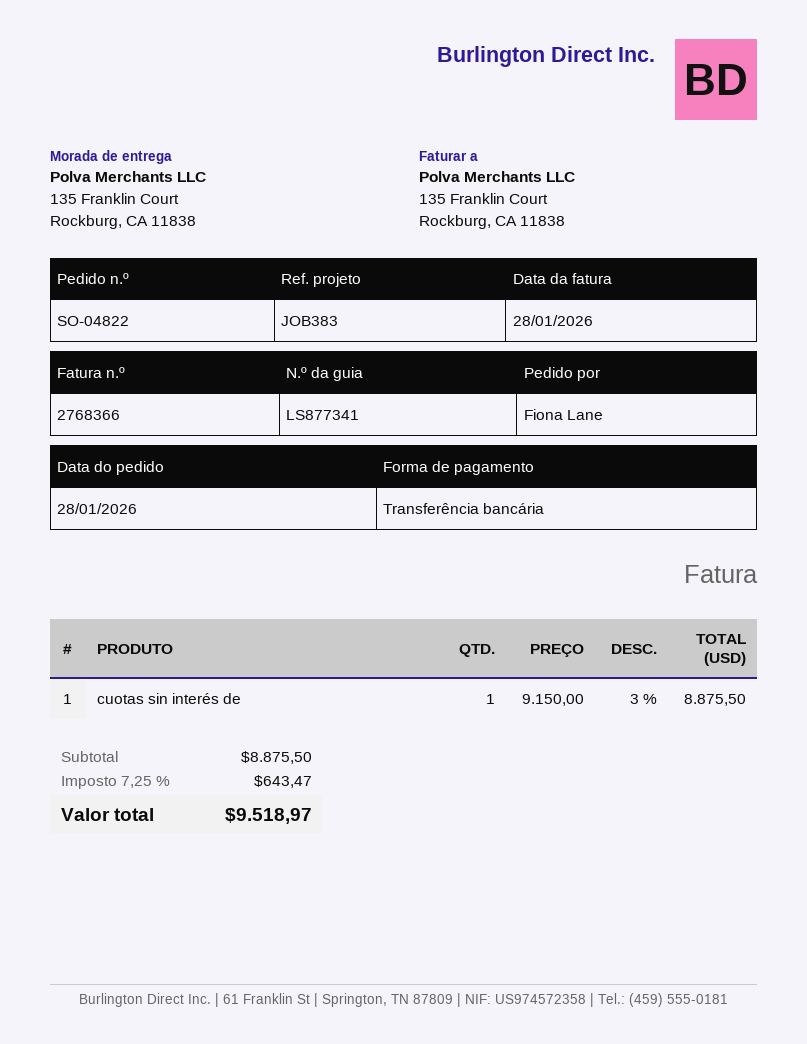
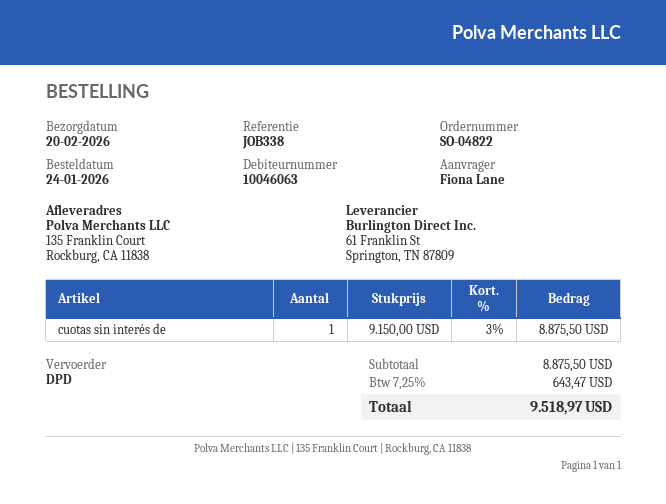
order date: 2026-01-28 -> 2026-01-24
reference: JOB383 -> JOB338

